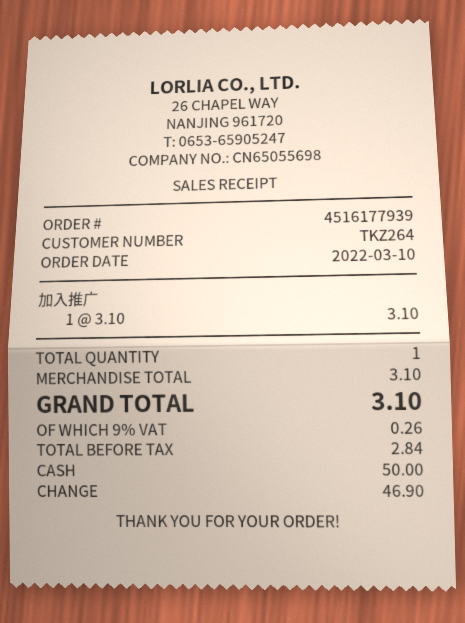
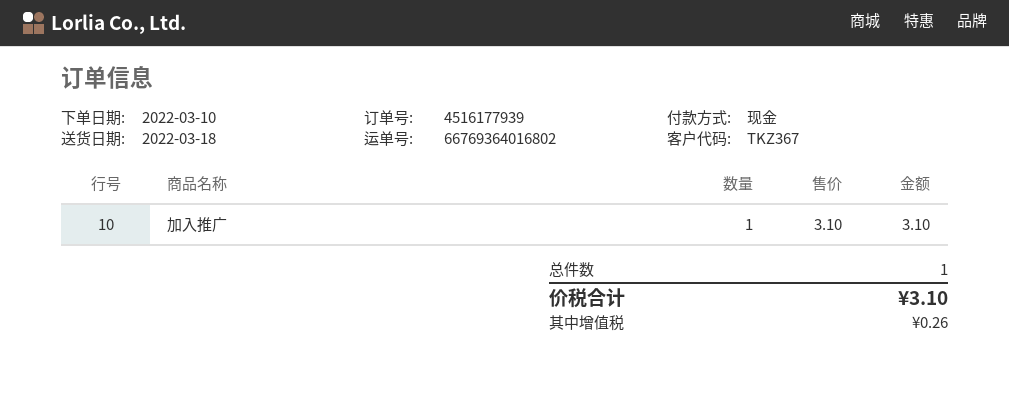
customer number: TKZ264 -> TKZ367

